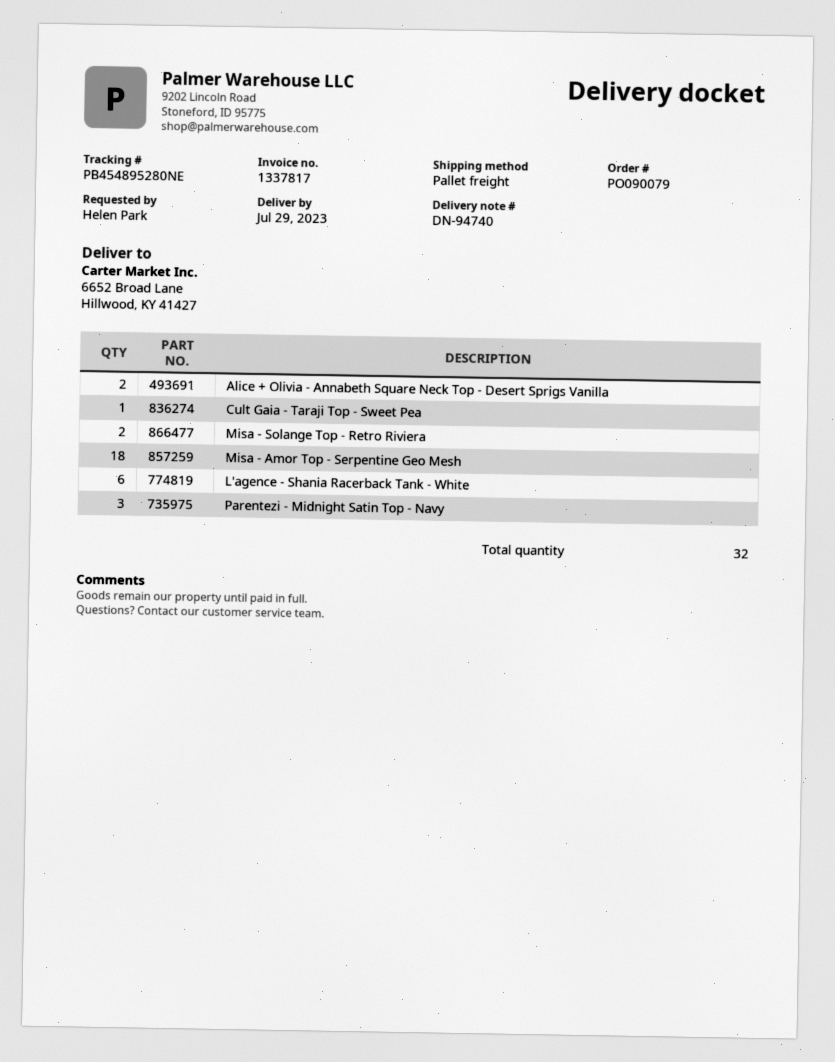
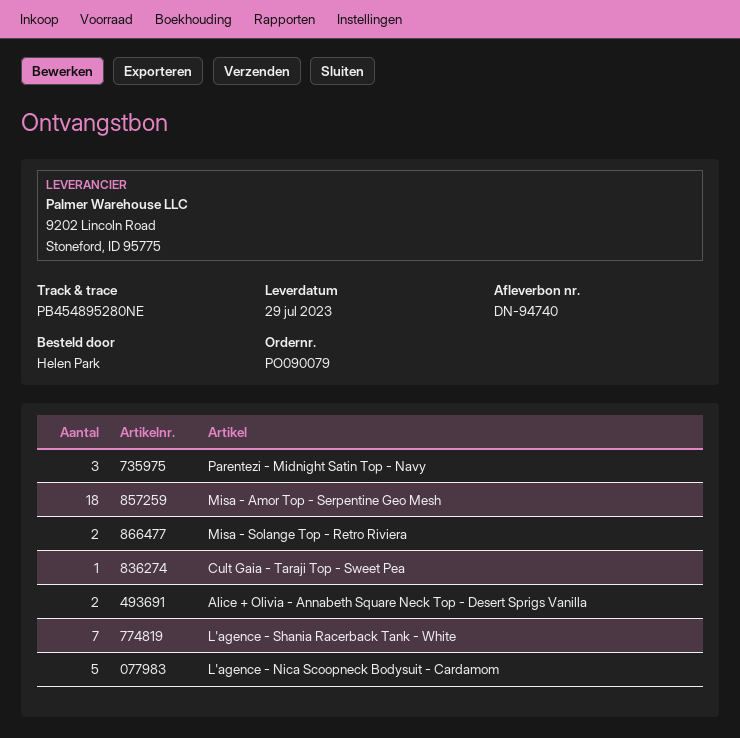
L'agence - Shania Racerback Tank - White: 6 -> 7
L'agence - Nica Scoopneck Bodysuit - Cardamom: none -> 5

